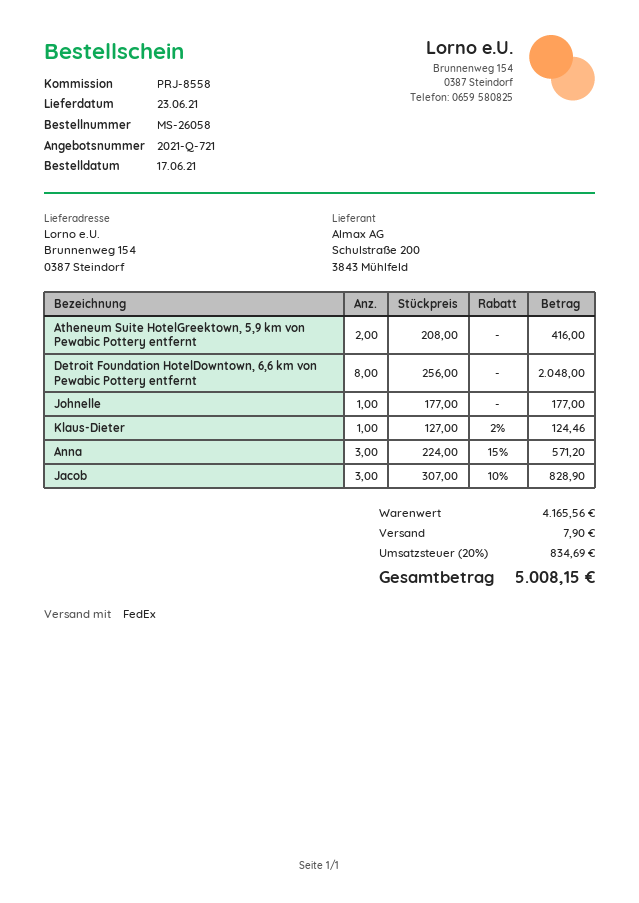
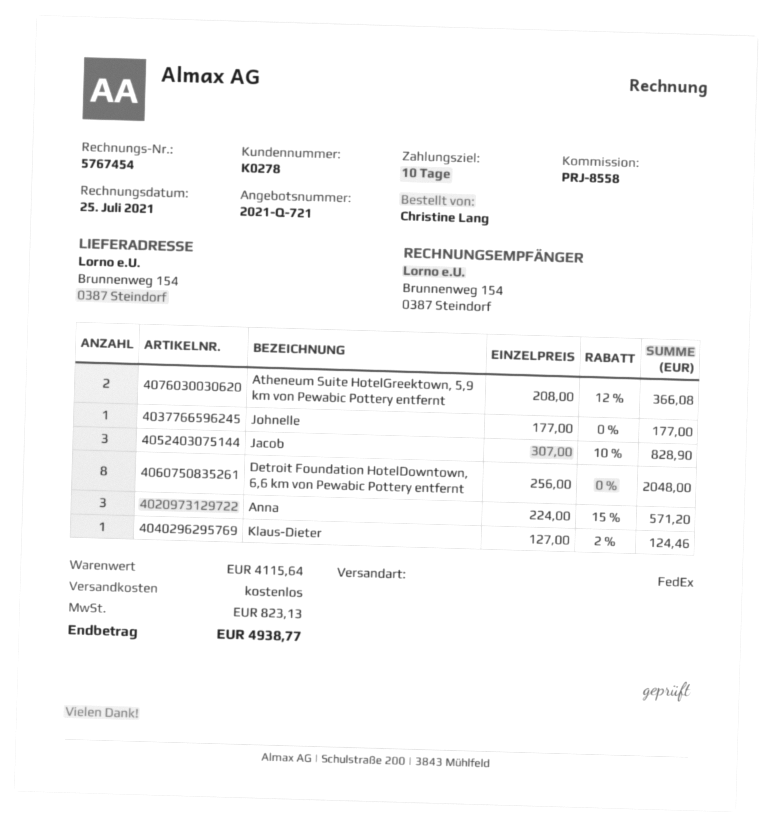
Atheneum Suite HotelGreektown, 5,9 km von Pewabic Pottery entfernt: 2 x 208.00 = 416.00 -> 2 x 208.00 - 12% = 366.08
subtotal: 4165.56 -> 4115.64
shipping: 7.90 -> 0.00
tax: 834.69 -> 823.13
total: 5008.15 -> 4938.77

